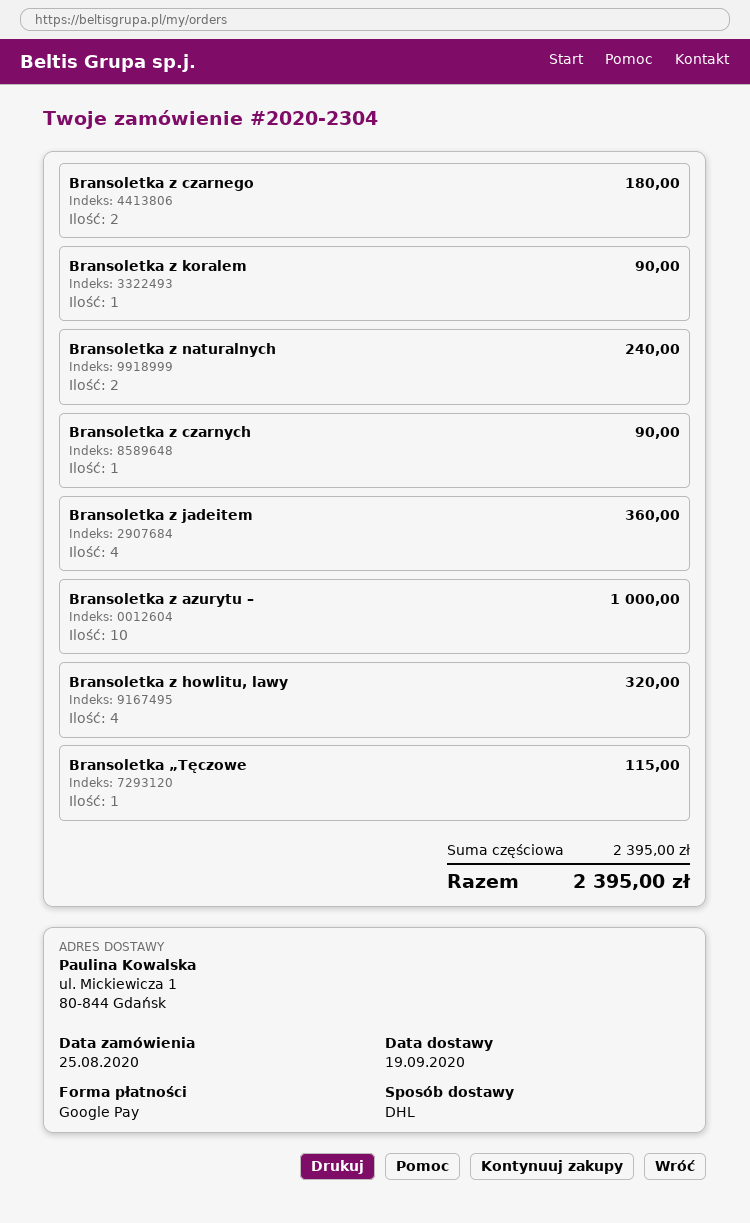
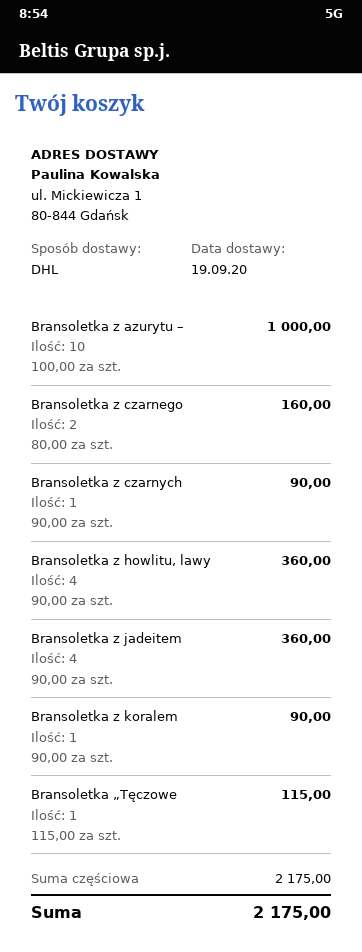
Bransoletka z czarnego: 2 for 180.00 -> 2 for 160.00
Bransoletka z naturalnych: 2 for 240.00 -> none
Bransoletka z howlitu, lawy: 4 for 320.00 -> 4 for 360.00
subtotal: 2395.00 -> 2175.00
total: 2395.00 -> 2175.00

